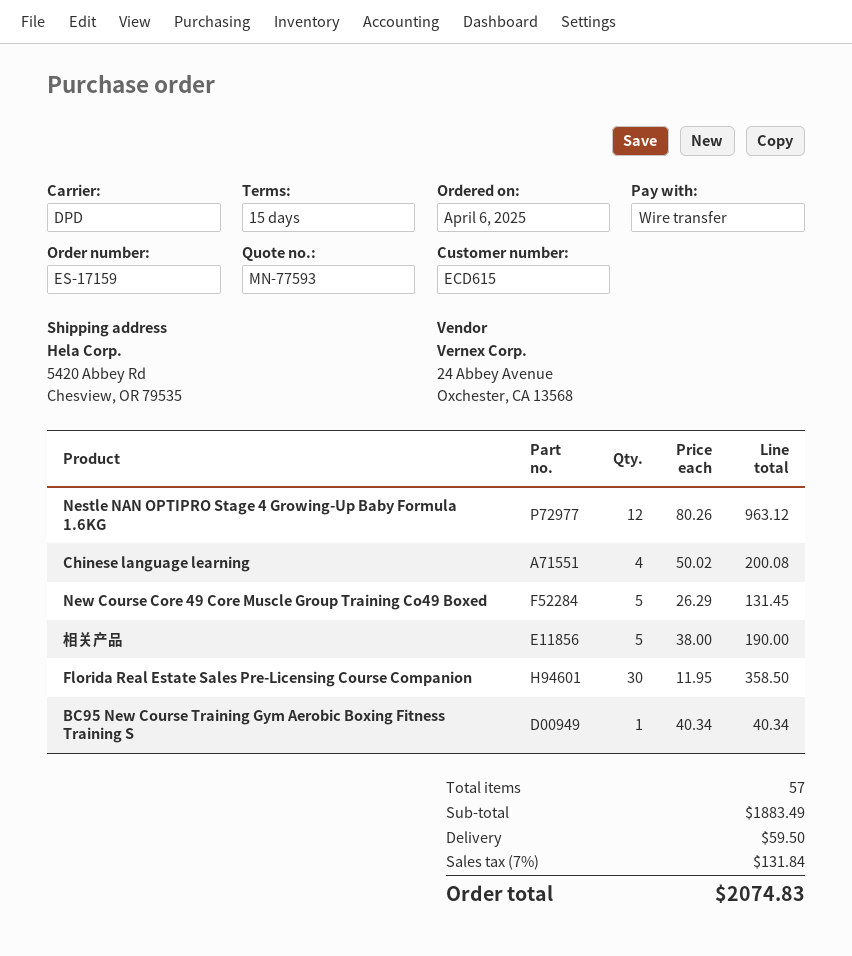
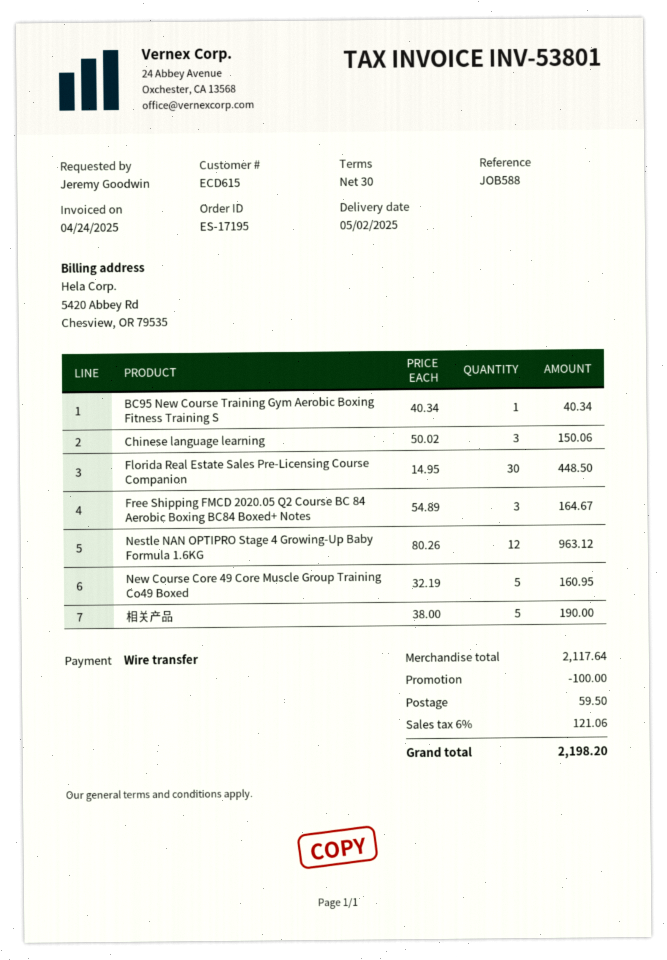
order number: ES-17159 -> ES-17195
payment terms: 15 days -> 30 days
Chinese language learning: 4 x 50.02 = 200.08 -> 3 x 50.02 = 150.06
New Course Core 49 Core Muscle Group Training Co49 Boxed: 5 x 26.29 = 131.45 -> 5 x 32.19 = 160.95
Florida Real Estate Sales Pre-Licensing Course Companion: 30 x 11.95 = 358.50 -> 30 x 14.95 = 448.50
Free Shipping FMCD 2020.05 Q2 Course BC 84 Aerobic Boxing BC84 Boxed+ Notes: none -> 3 x 54.89 = 164.67
subtotal: 1883.49 -> 2117.64
discount: none -> 100.00
tax: 7% = 131.84 -> 6% = 121.06
total: 2074.83 -> 2198.20

